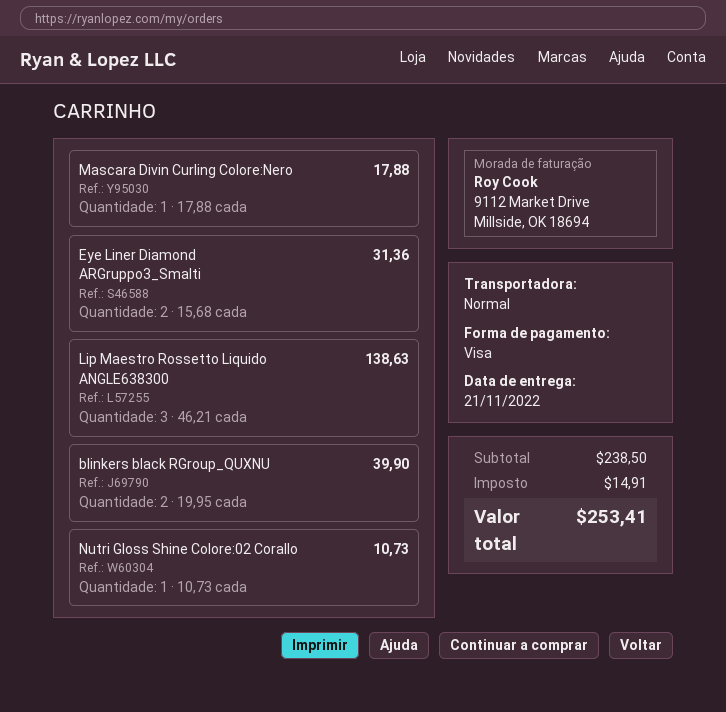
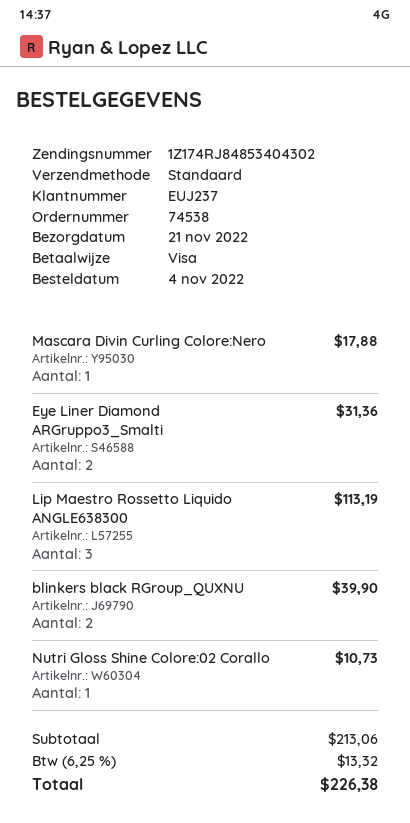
Lip Maestro Rossetto Liquido ANGLE638300: 3 for 138.63 -> 3 for 113.19
subtotal: 238.50 -> 213.06
tax: 14.91 -> 13.32
total: 253.41 -> 226.38

